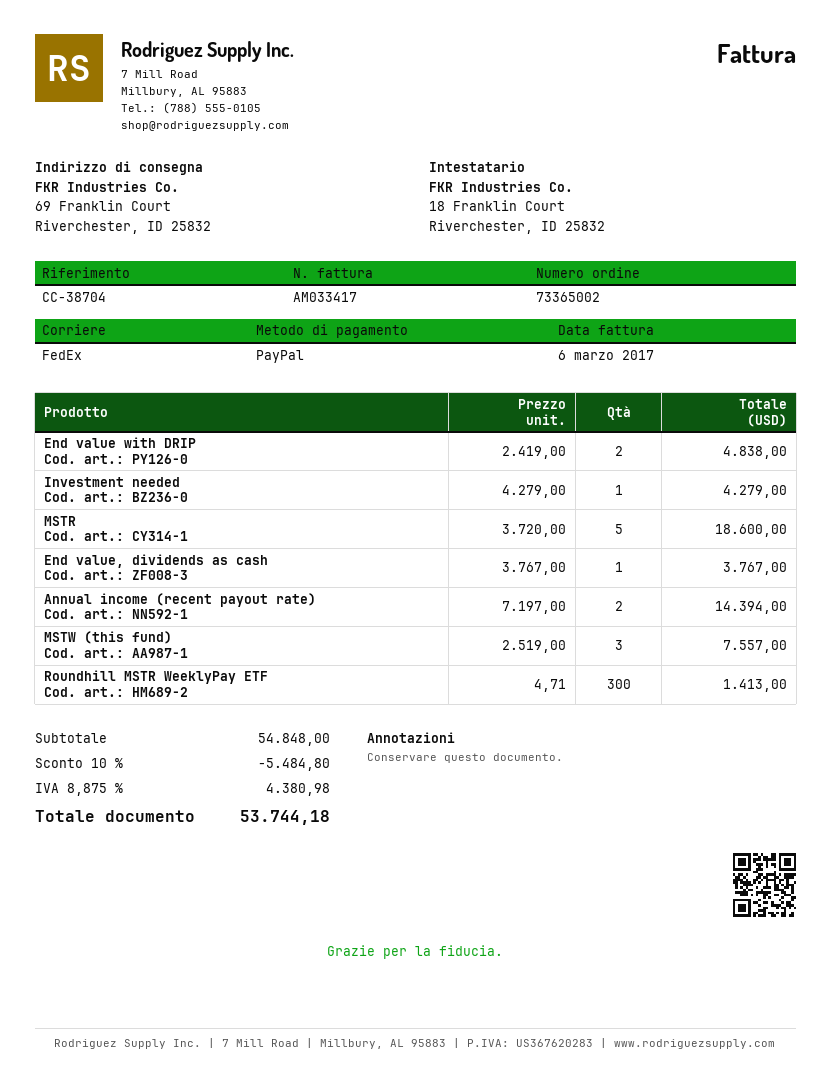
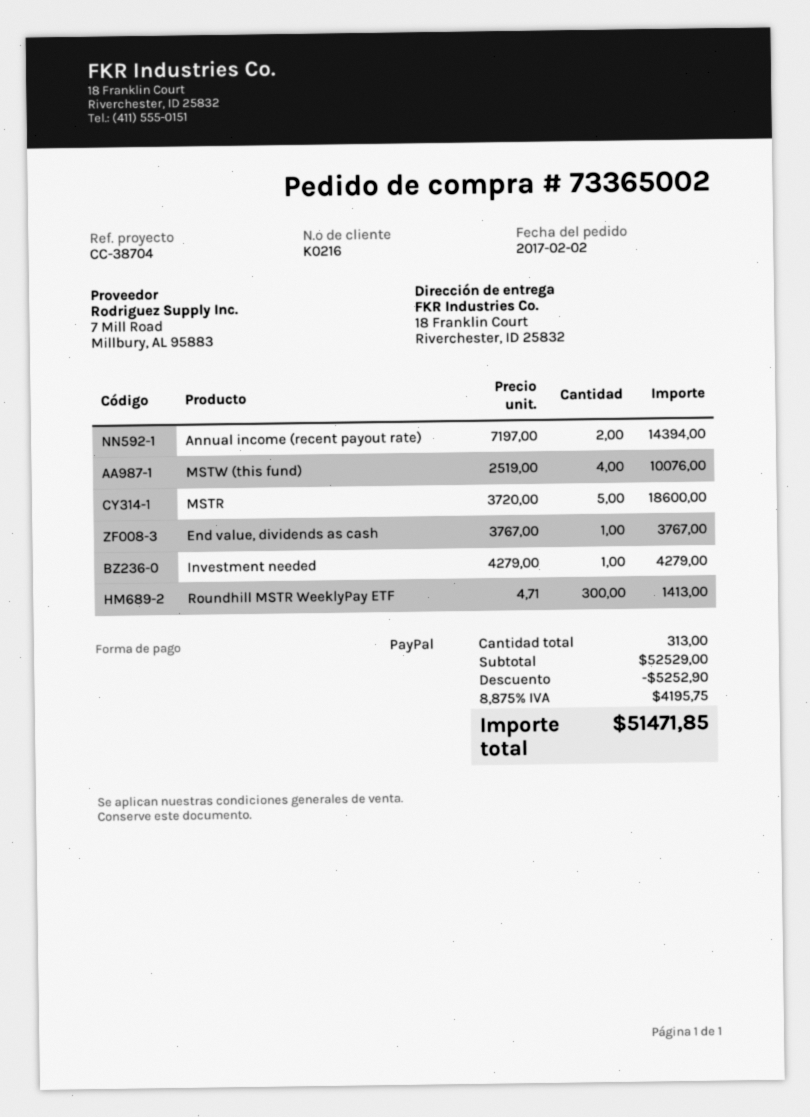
ship to: 69 Franklin Court, Riverchester, ID 25832 -> 18 Franklin Court, Riverchester, ID 25832
End value with DRIP: 2 x 2419.00 = 4838.00 -> none
MSTW (this fund): 3 x 2519.00 = 7557.00 -> 4 x 2519.00 = 10076.00
subtotal: 54848.00 -> 52529.00
discount: 5484.80 -> 5252.90
tax: 8.875% = 4380.98 -> 8.875% = 4195.75
total: 53744.18 -> 51471.85

